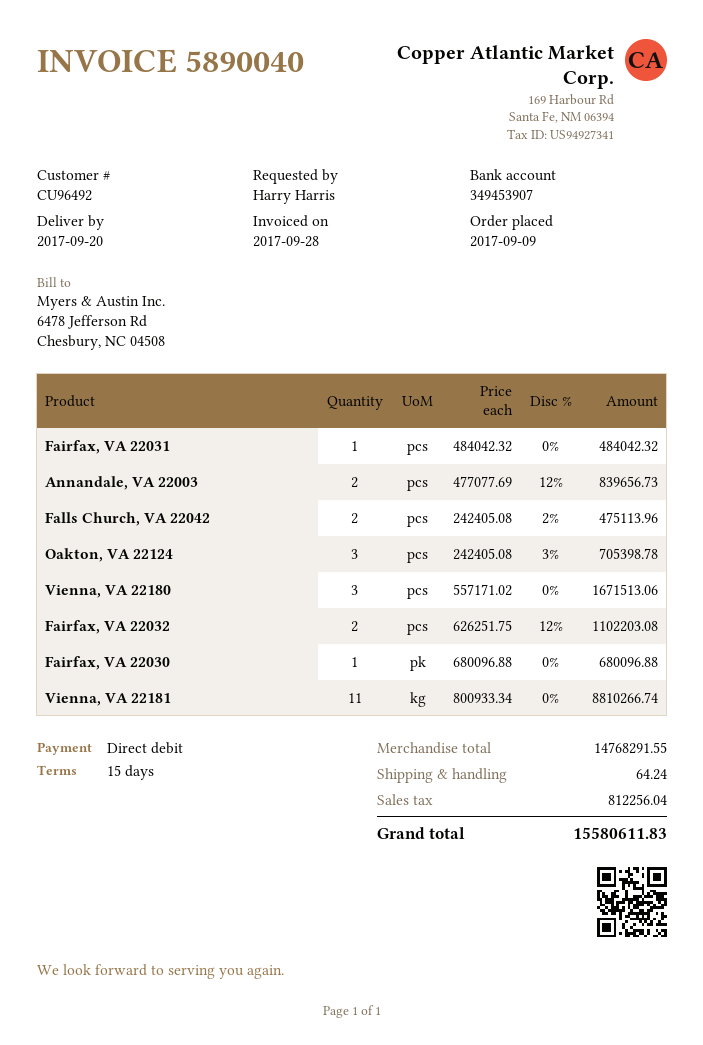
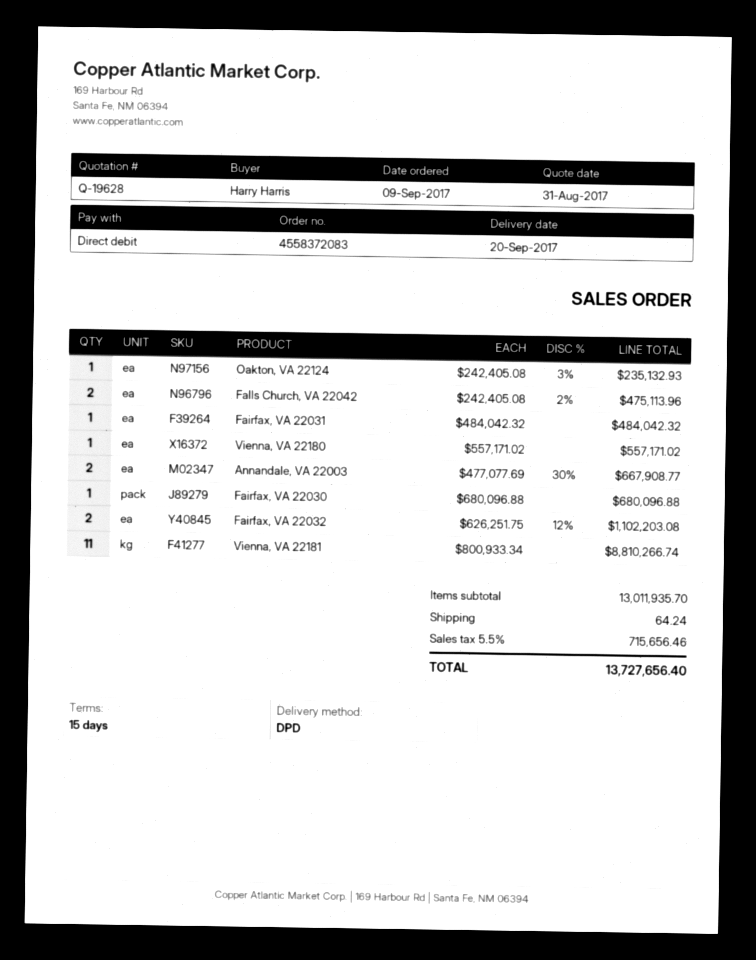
Annandale, VA 22003: 2 x 477077.69 - 12% = 839656.73 -> 2 x 477077.69 - 30% = 667908.77
Oakton, VA 22124: 3 x 242405.08 - 3% = 705398.78 -> 1 x 242405.08 - 3% = 235132.93
Vienna, VA 22180: 3 x 557171.02 = 1671513.06 -> 1 x 557171.02 = 557171.02
subtotal: 14768291.55 -> 13011935.70
tax: 812256.04 -> 715656.46
total: 15580611.83 -> 13727656.40

